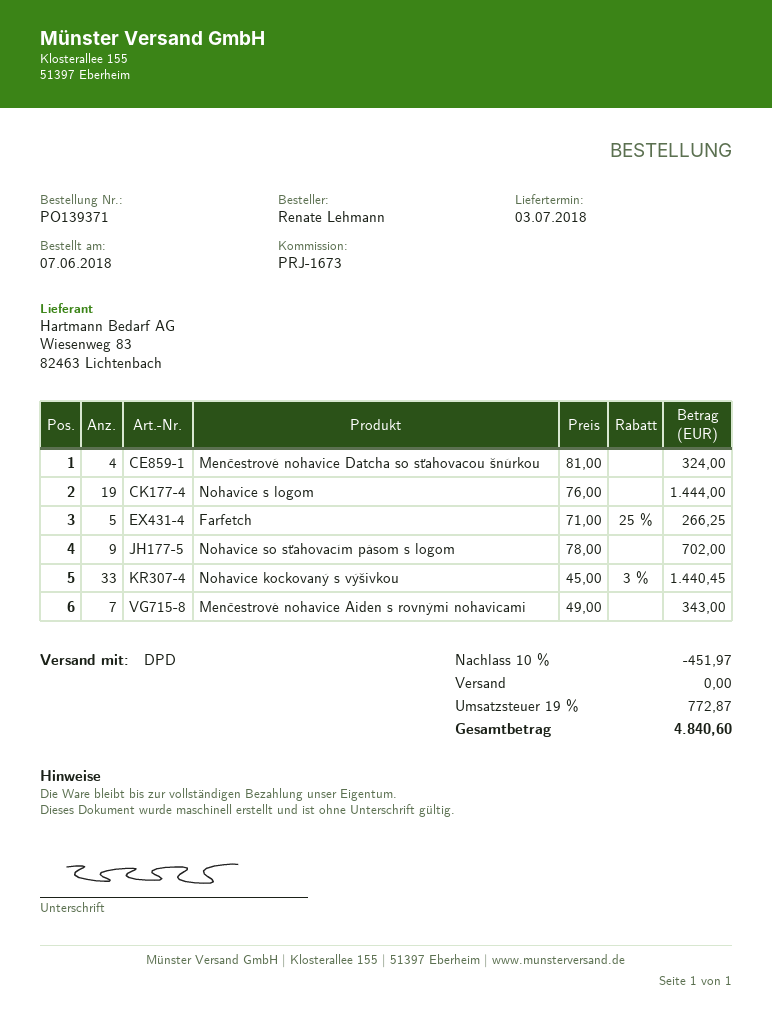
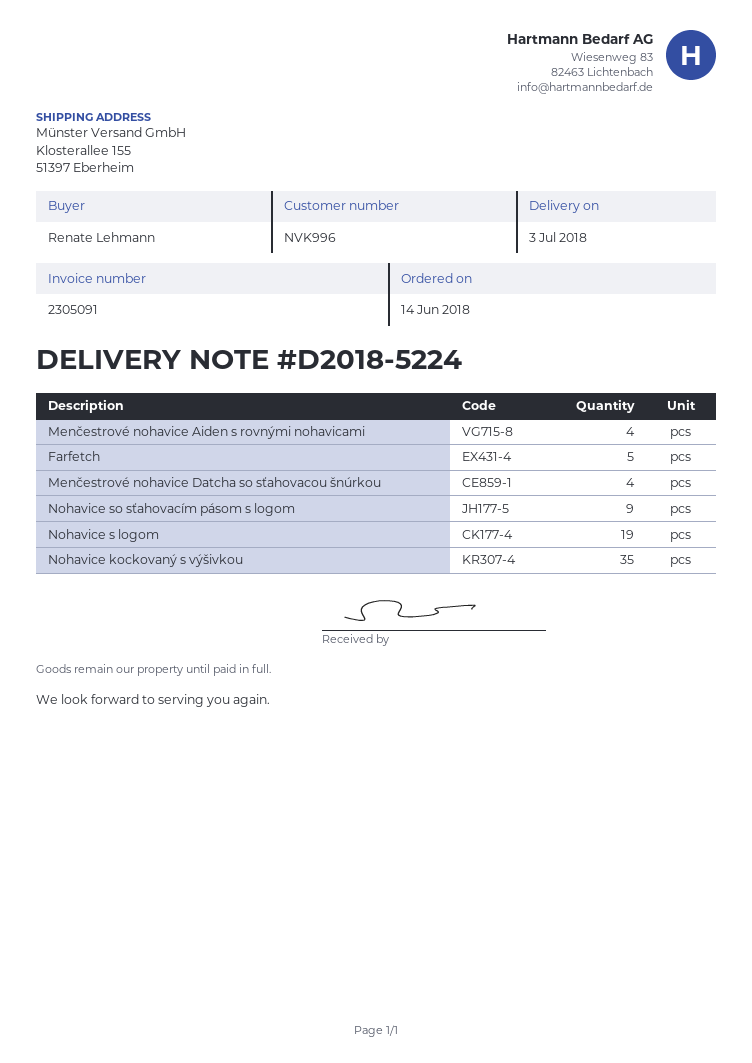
order date: 2018-06-07 -> 2018-06-14
Nohavice kockovaný s výšivkou: 33 -> 35
Menčestrové nohavice Aiden s rovnými nohavicami: 7 -> 4

